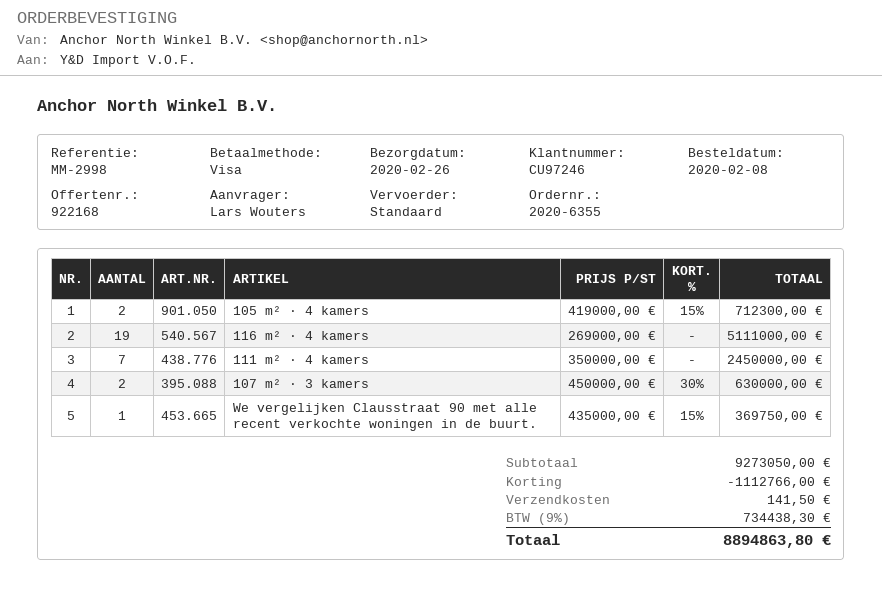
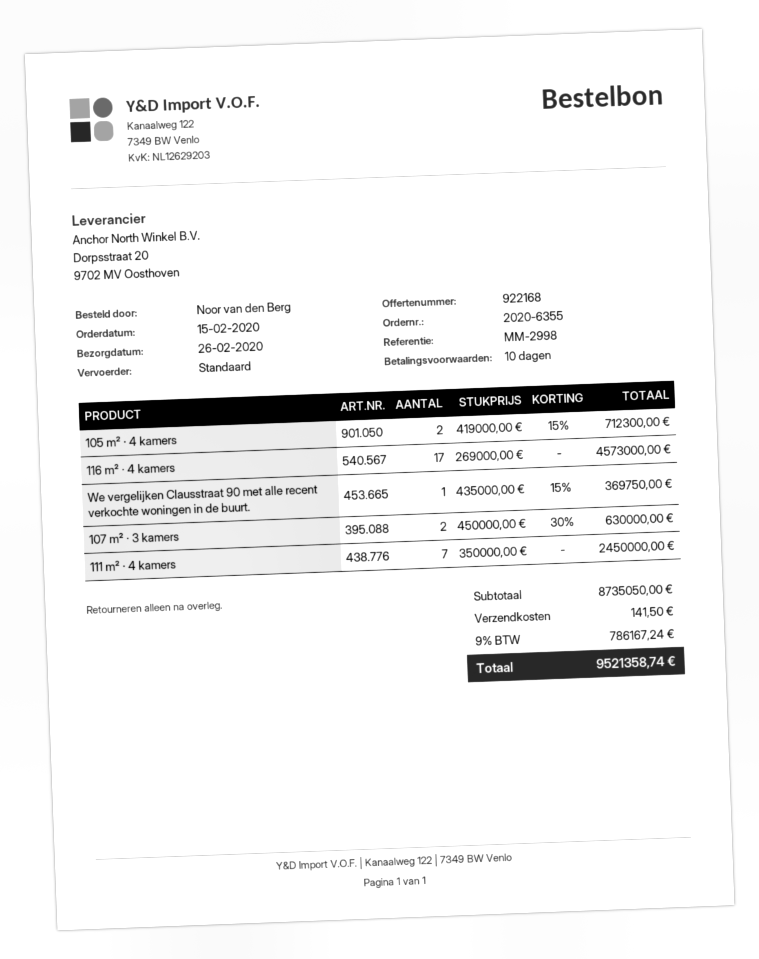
order date: 2020-02-08 -> 2020-02-15
ordered by: Lars Wouters -> Noor van den Berg
116 m² · 4 kamers: 19 x 269000.00 = 5111000.00 -> 17 x 269000.00 = 4573000.00
subtotal: 9273050.00 -> 8735050.00
discount: 1112766.00 -> none
tax: 9% = 734438.30 -> 9% = 786167.24
total: 8894863.80 -> 9521358.74

